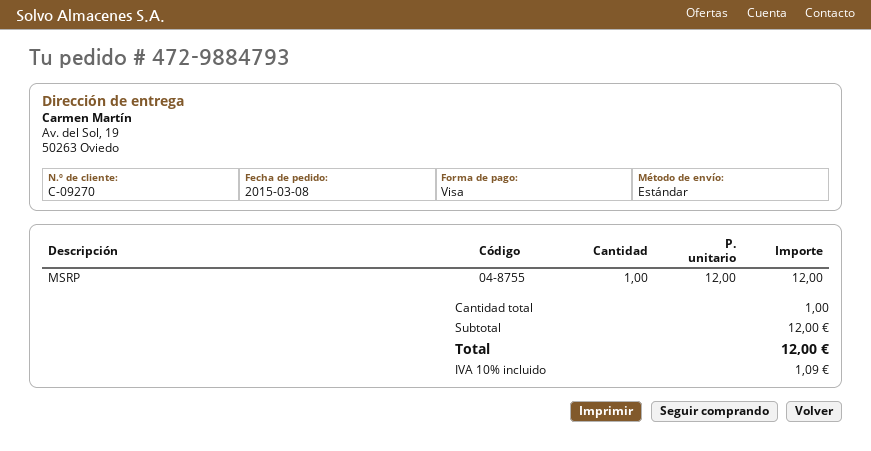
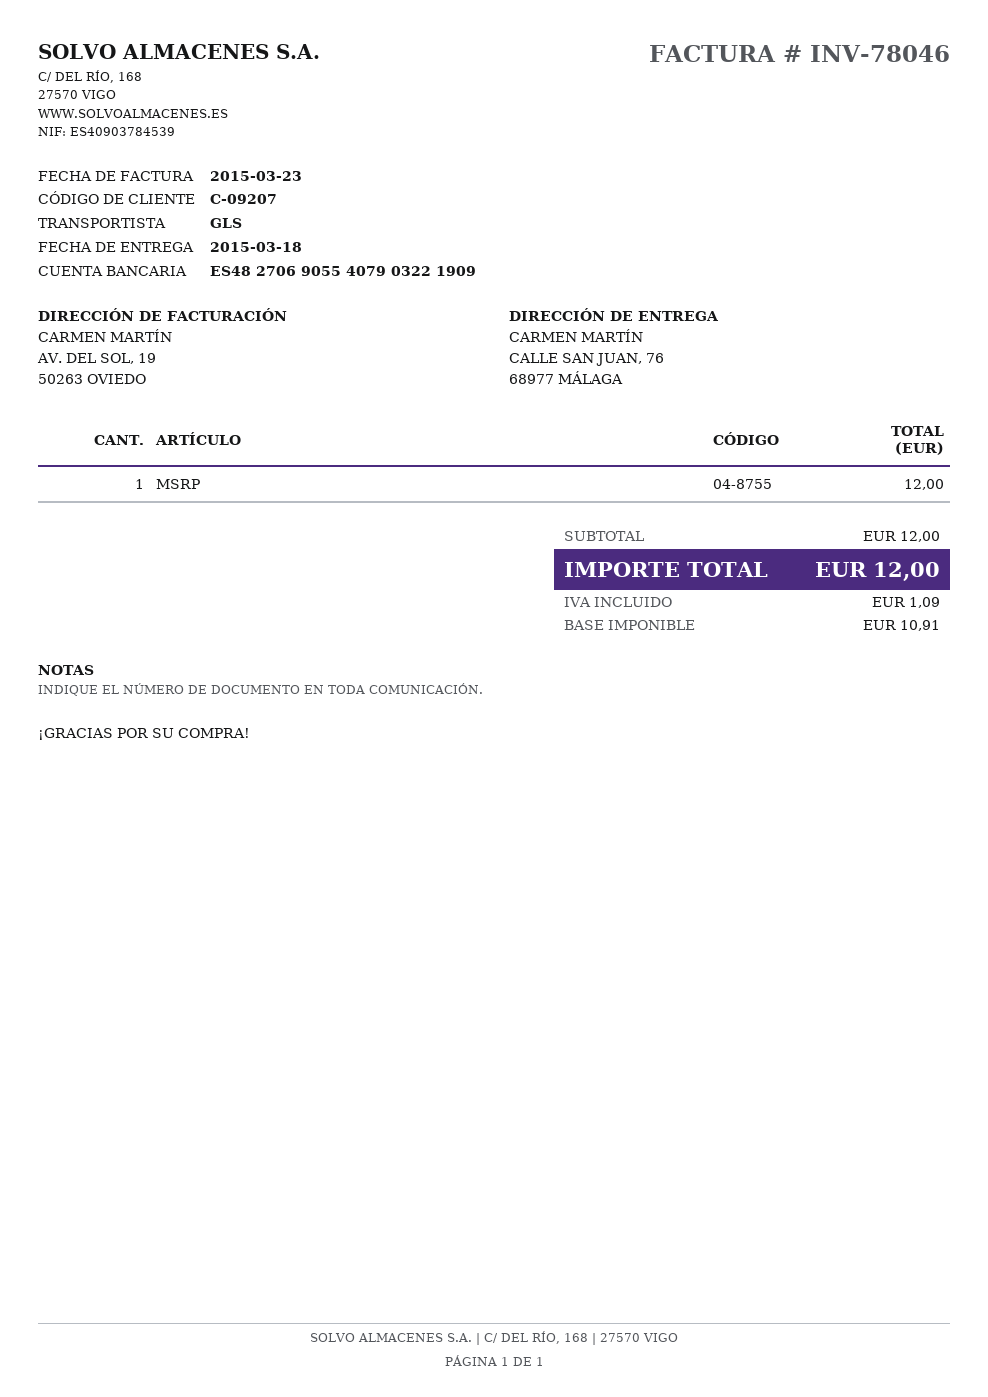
customer number: C-09270 -> C-09207
shipping method: standard -> GLS
ship to: Av. del Sol, 19, 50263 Oviedo -> CALLE SAN JUAN, 76, 68977 MÁLAGA

